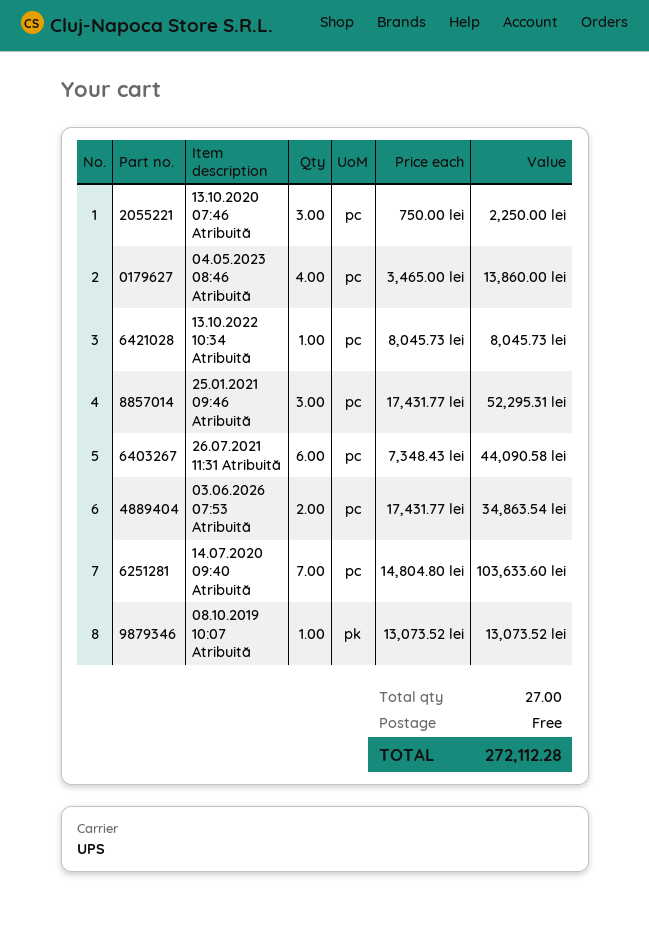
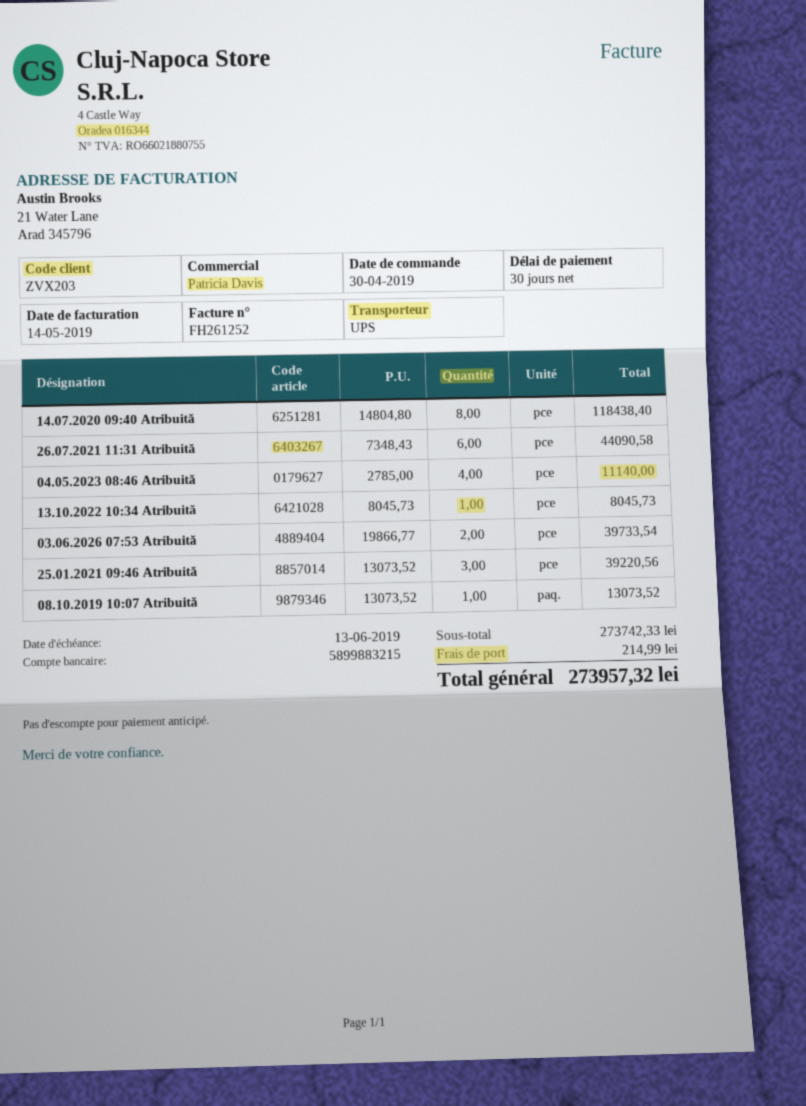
13.10.2020 07:46 Atribuită: 3 x 750.00 = 2250.00 -> none
04.05.2023 08:46 Atribuită: 4 x 3465.00 = 13860.00 -> 4 x 2785.00 = 11140.00
25.01.2021 09:46 Atribuită: 3 x 17431.77 = 52295.31 -> 3 x 13073.52 = 39220.56
03.06.2026 07:53 Atribuită: 2 x 17431.77 = 34863.54 -> 2 x 19866.77 = 39733.54
14.07.2020 09:40 Atribuită: 7 x 14804.80 = 103633.60 -> 8 x 14804.80 = 118438.40
shipping: 0.00 -> 214.99
total: 272112.28 -> 273957.32

